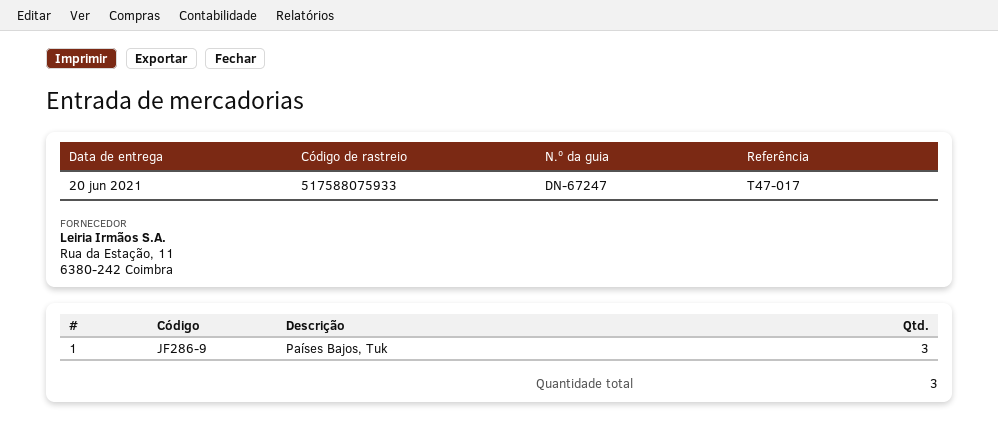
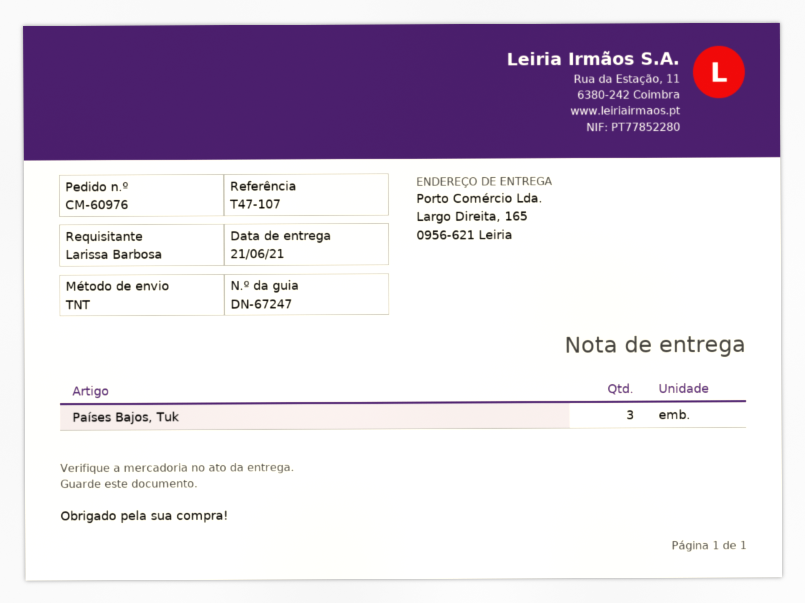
delivery date: 2021-06-20 -> 2021-06-21
reference: T47-017 -> T47-107

